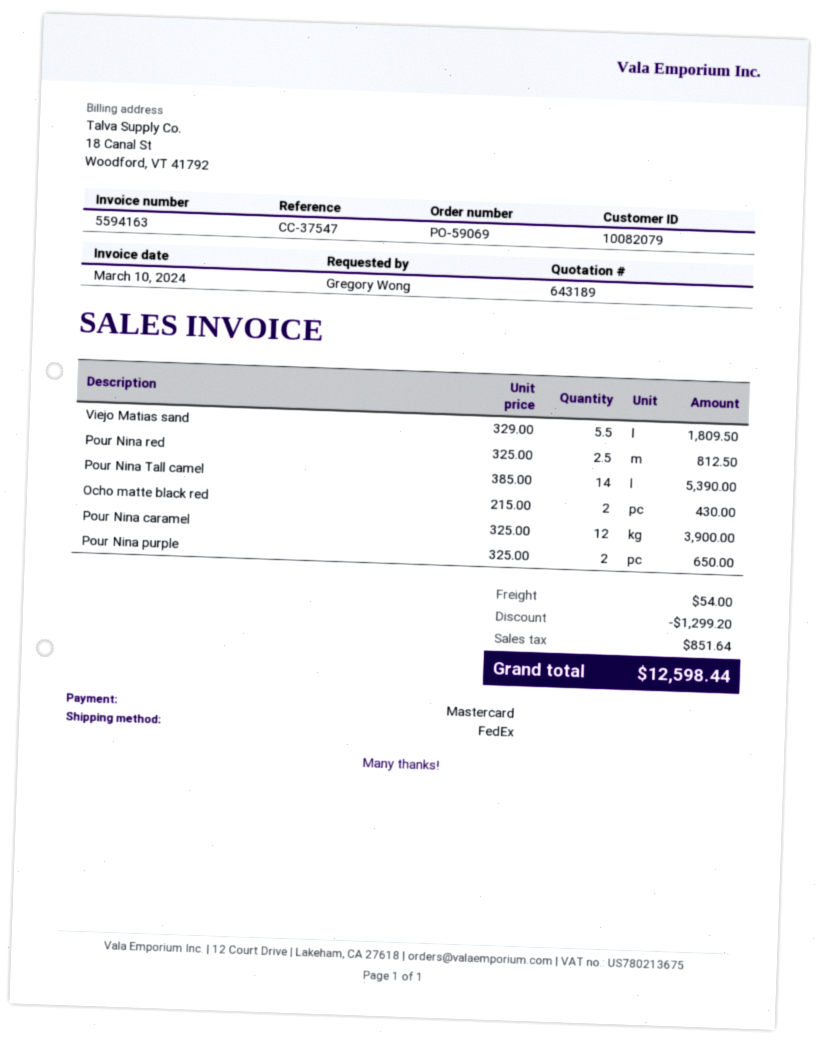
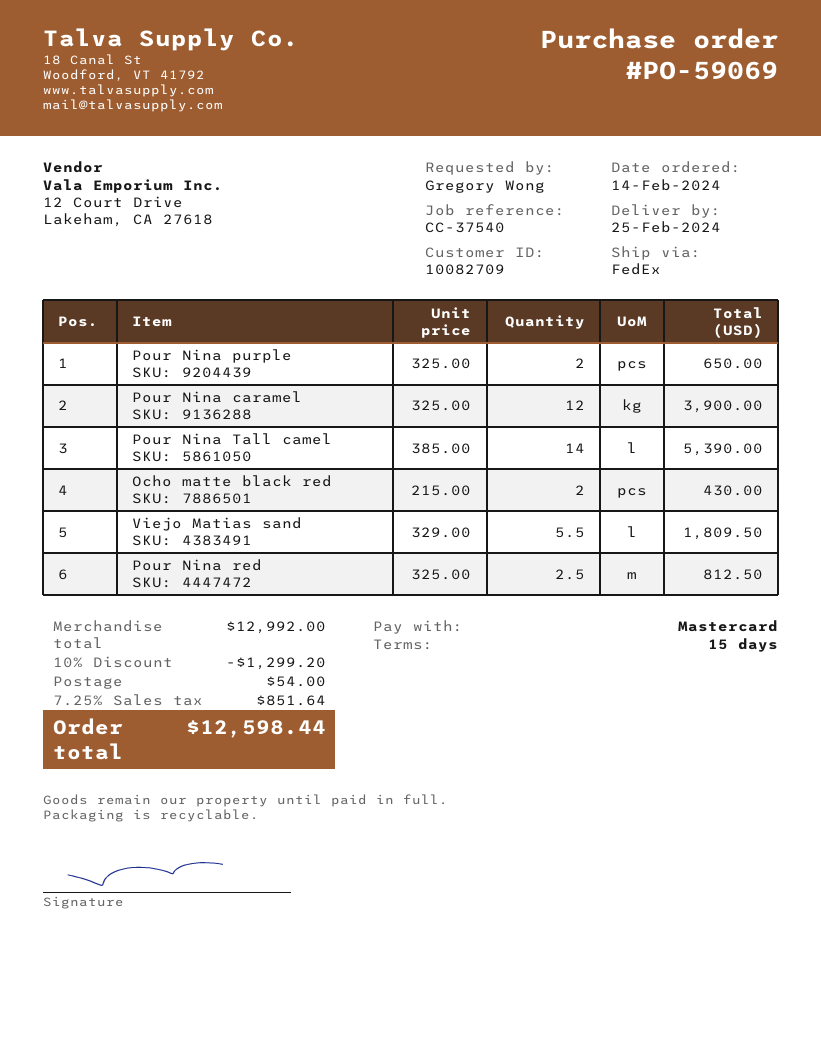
customer number: 10082079 -> 10082709
reference: CC-37547 -> CC-37540

